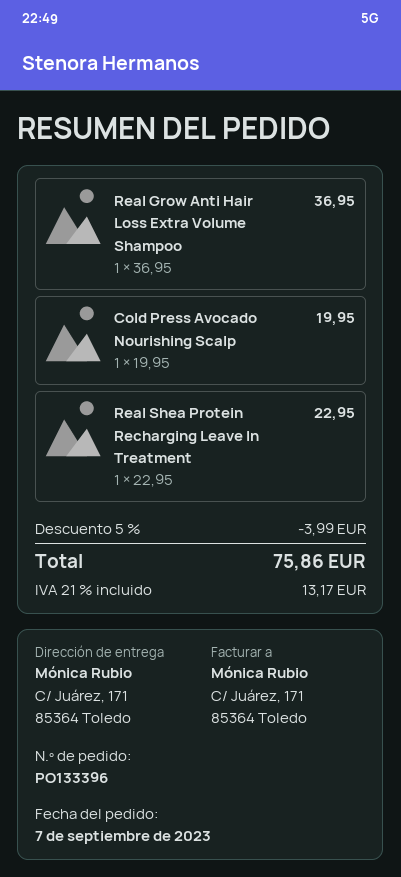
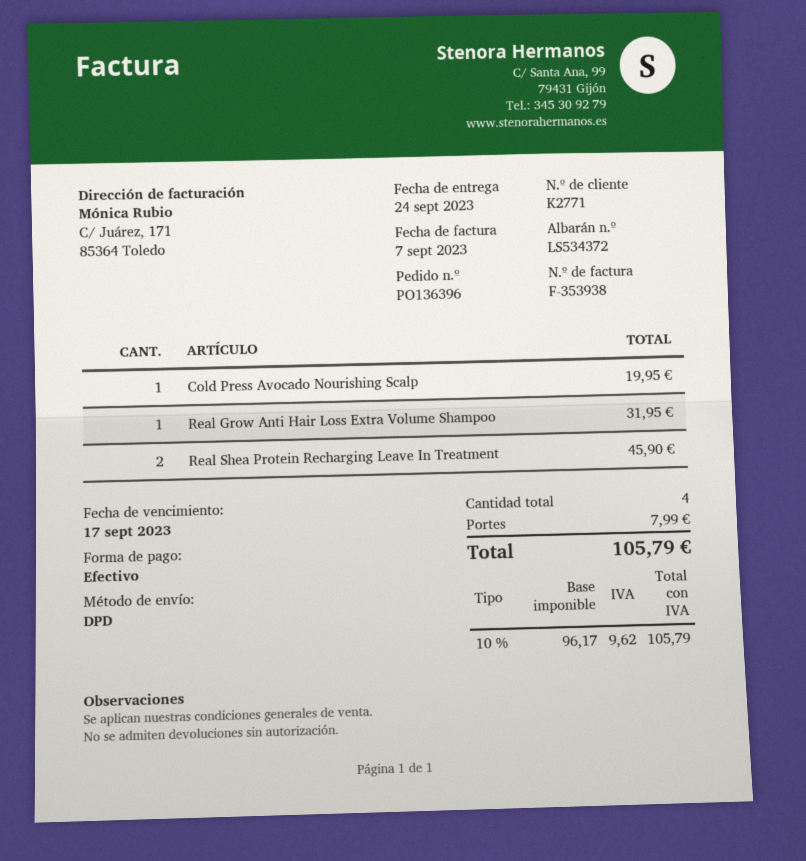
order number: PO133396 -> PO136396
Real Grow Anti Hair Loss Extra Volume Shampoo: 1 for 36.95 -> 1 for 31.95
Real Shea Protein Recharging Leave In Treatment: 1 for 22.95 -> 2 for 45.90
discount: 5% = 3.99 -> none
shipping: none -> 7.99
tax: 21% = 13.17 -> 10% = 9.62
total: 75.86 -> 105.79

